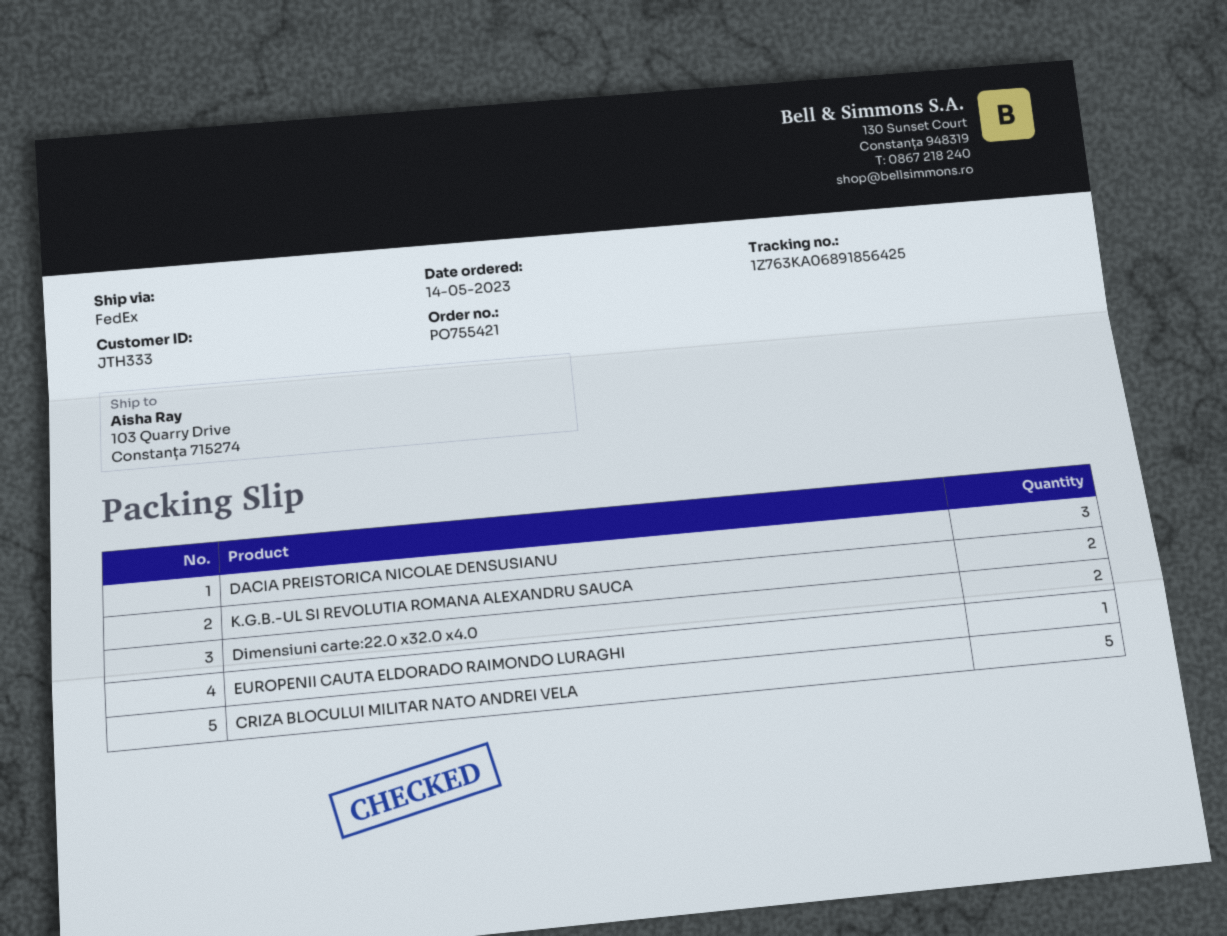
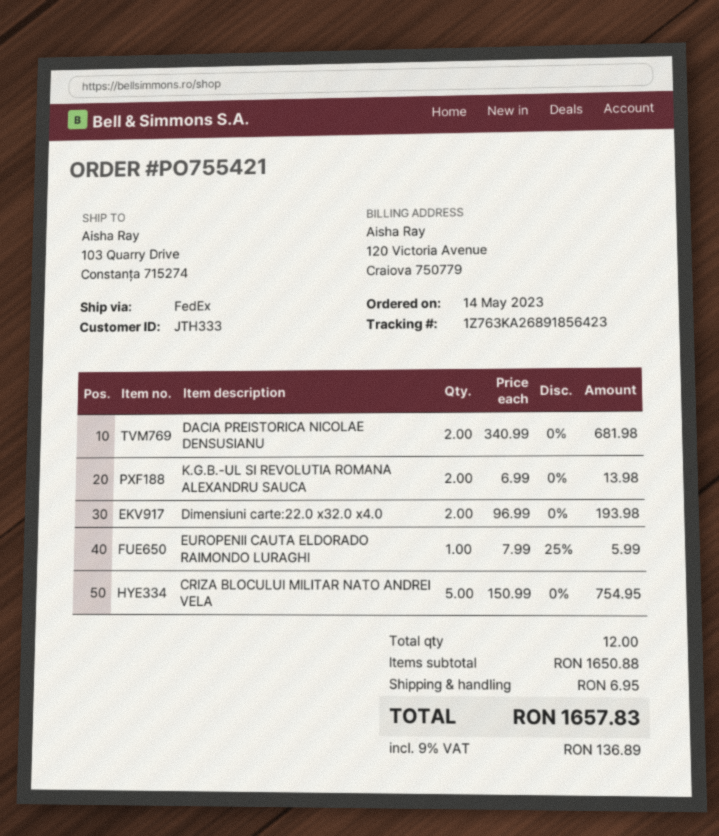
tracking number: 1Z763KA06891856425 -> 1Z763KA26891856423
DACIA PREISTORICA NICOLAE DENSUSIANU: 3 -> 2

